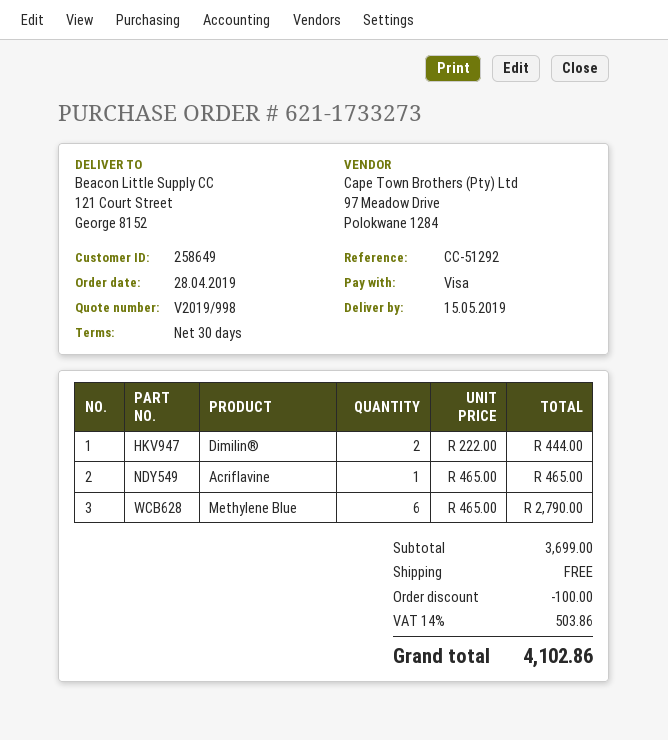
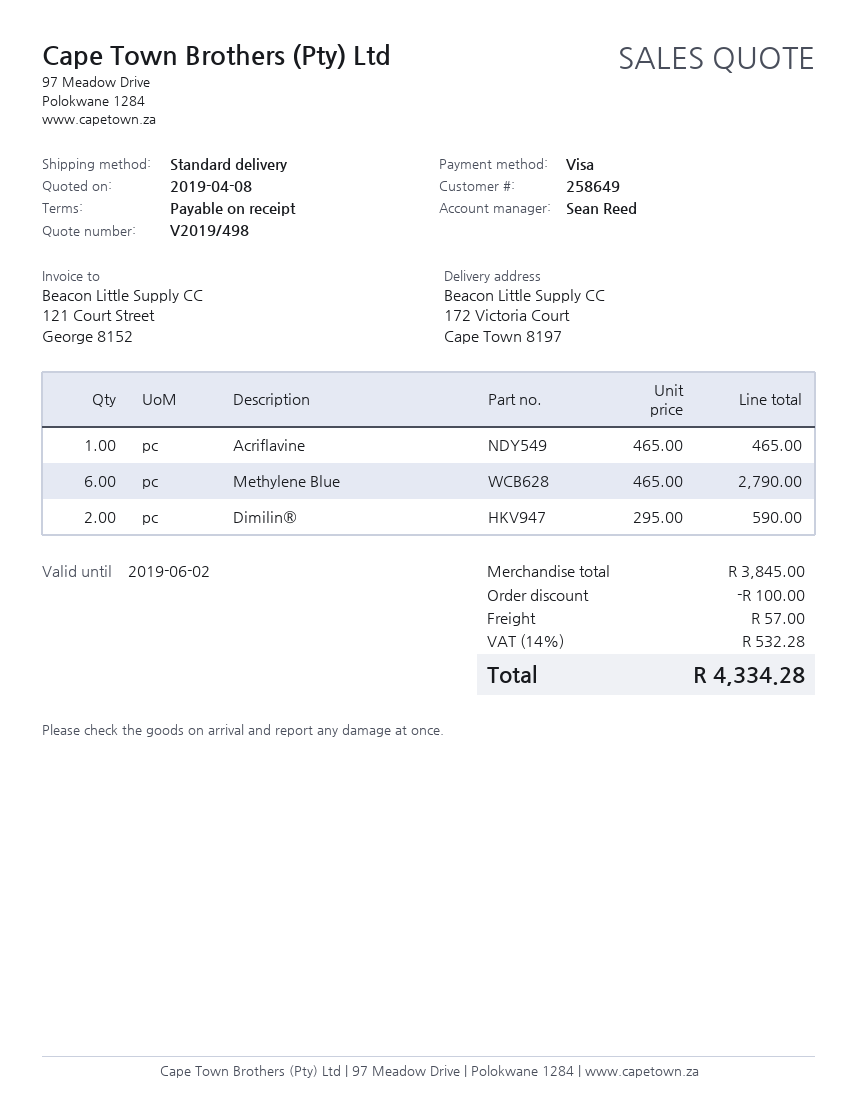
quote number: V2019/998 -> V2019/498
payment terms: 30 days -> on receipt
ship to: 121 Court Street, George 8152 -> 172 Victoria Court, Cape Town 8197
Dimilin®: 2 x 222.00 = 444.00 -> 2 x 295.00 = 590.00
subtotal: 3699.00 -> 3845.00
shipping: 0.00 -> 57.00
tax: 14% = 503.86 -> 14% = 532.28
total: 4102.86 -> 4334.28

